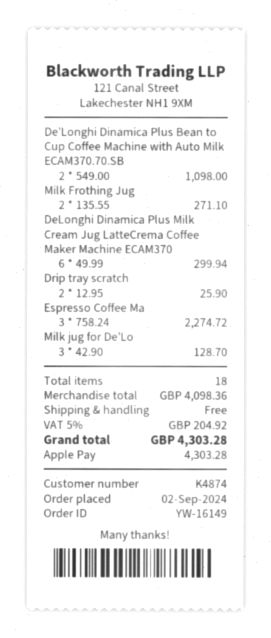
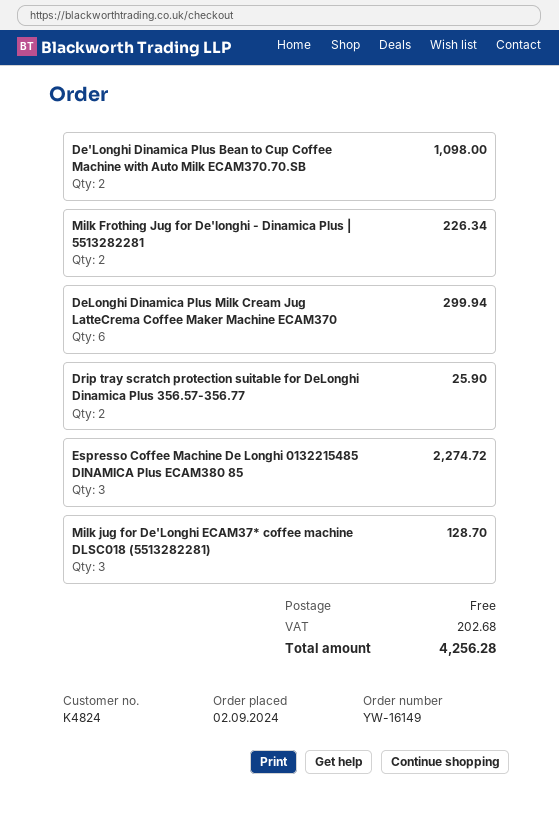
customer number: K4874 -> K4824
Milk Frothing Jug: 2 for 271.10 -> 2 for 226.34
tax: 204.92 -> 202.68
total: 4303.28 -> 4256.28

